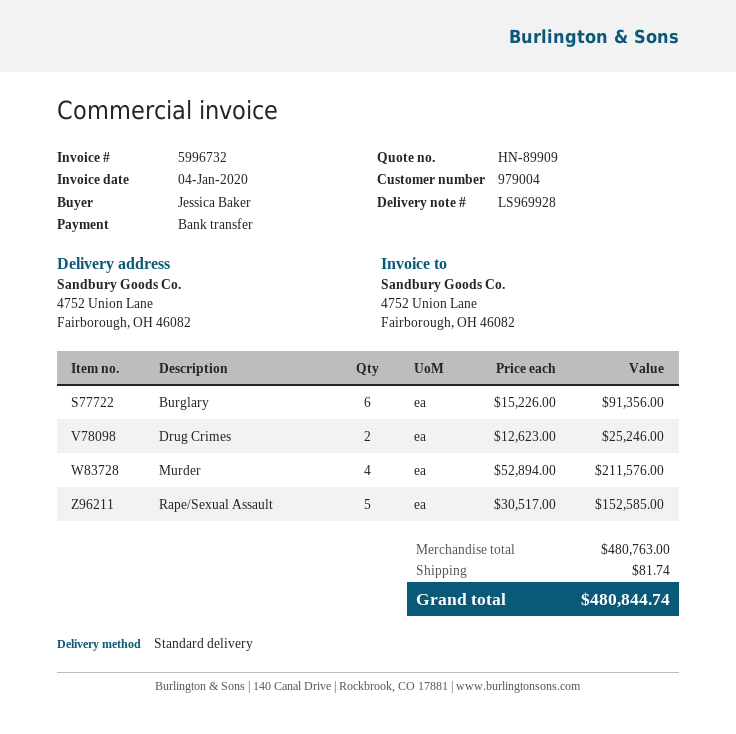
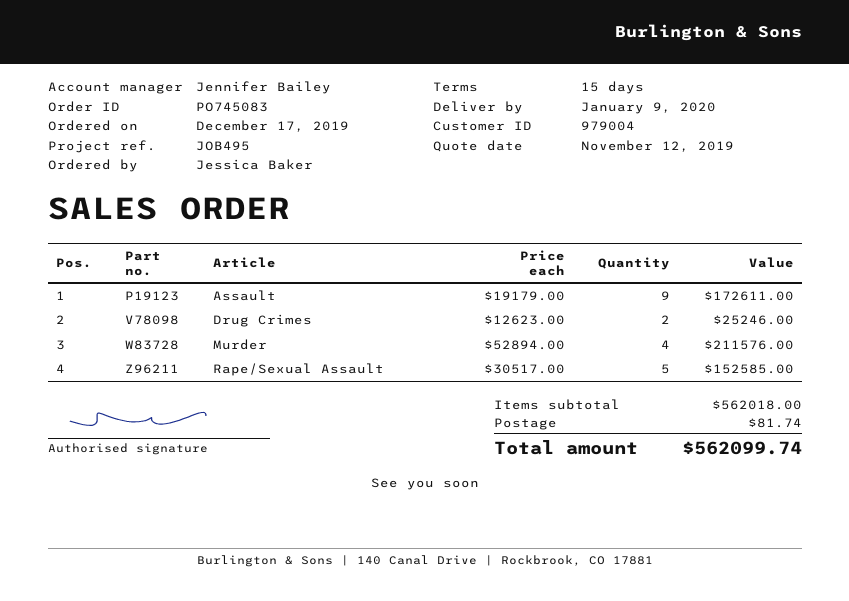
Burglary: 6 x 15226.00 = 91356.00 -> none
Assault: none -> 9 x 19179.00 = 172611.00
subtotal: 480763.00 -> 562018.00
total: 480844.74 -> 562099.74

